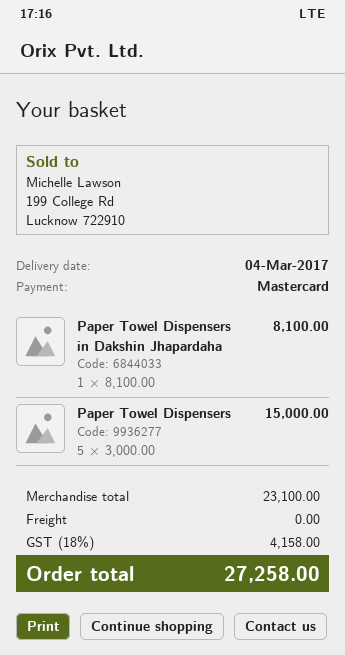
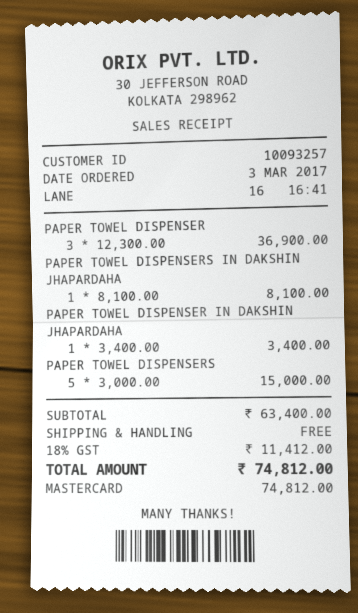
PAPER TOWEL DISPENSER: none -> 3 x 12300.00 = 36900.00
PAPER TOWEL DISPENSER IN DAKSHIN JHAPARDAHA: none -> 1 x 3400.00 = 3400.00
subtotal: 23100.00 -> 63400.00
tax: 18% = 4158.00 -> 18% = 11412.00
total: 27258.00 -> 74812.00

